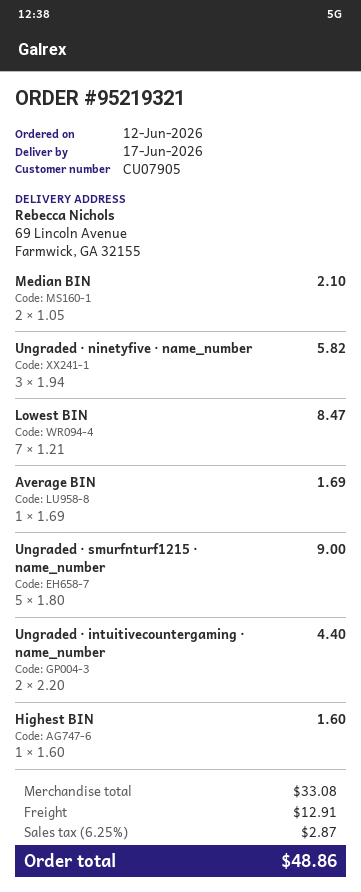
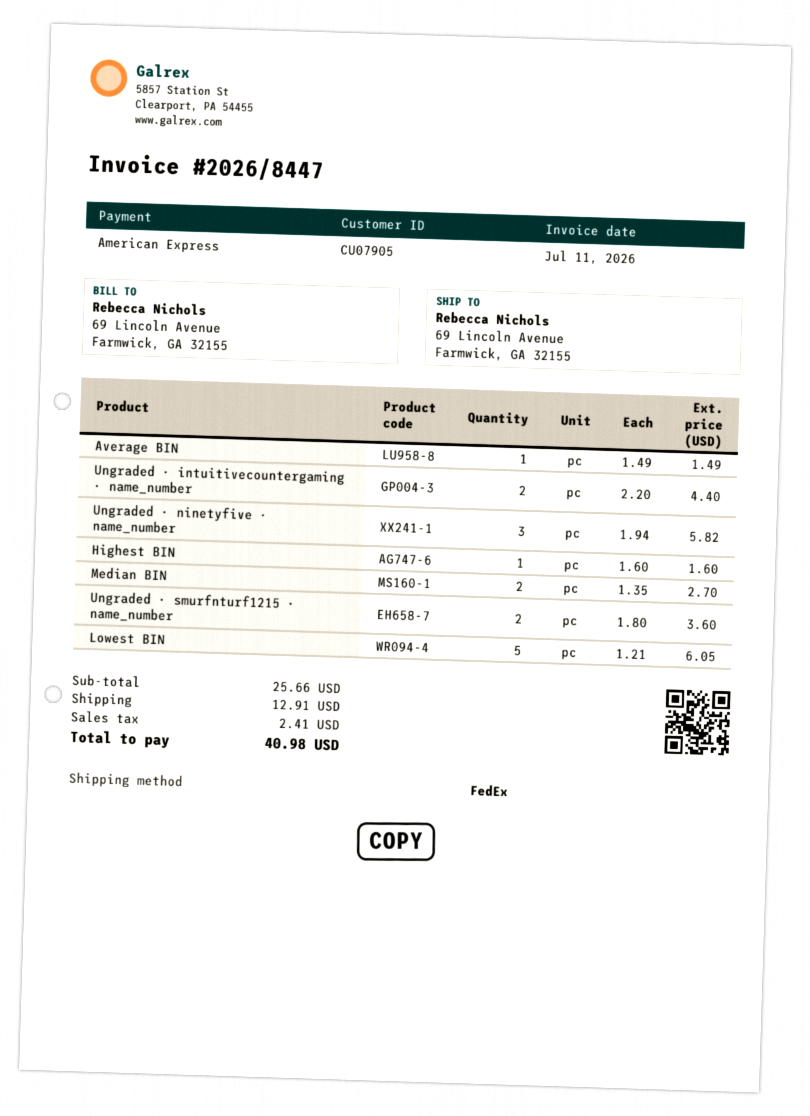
Median BIN: 2 x 1.05 = 2.10 -> 2 x 1.35 = 2.70
Lowest BIN: 7 x 1.21 = 8.47 -> 5 x 1.21 = 6.05
Average BIN: 1 x 1.69 = 1.69 -> 1 x 1.49 = 1.49
Ungraded · smurfnturf1215 · name_number: 5 x 1.80 = 9.00 -> 2 x 1.80 = 3.60
subtotal: 33.08 -> 25.66
tax: 2.87 -> 2.41
total: 48.86 -> 40.98

